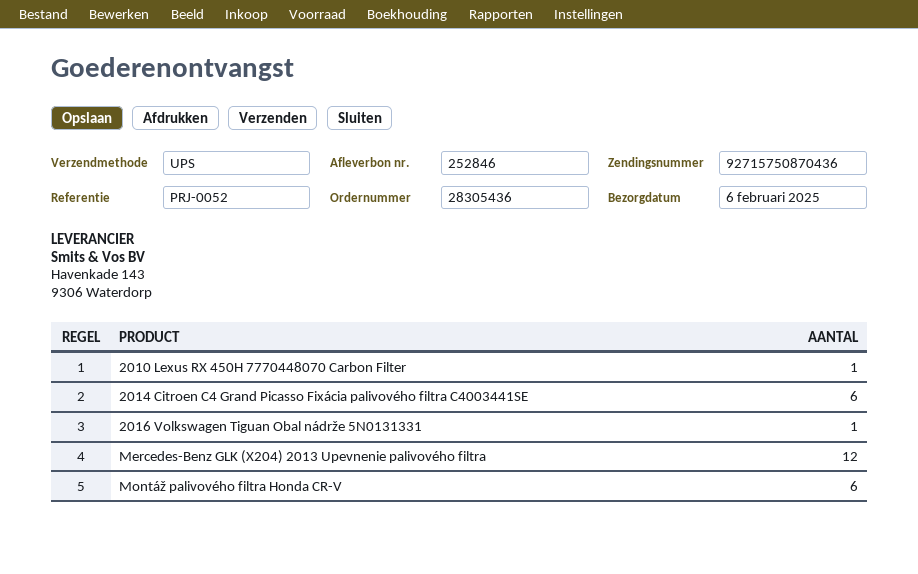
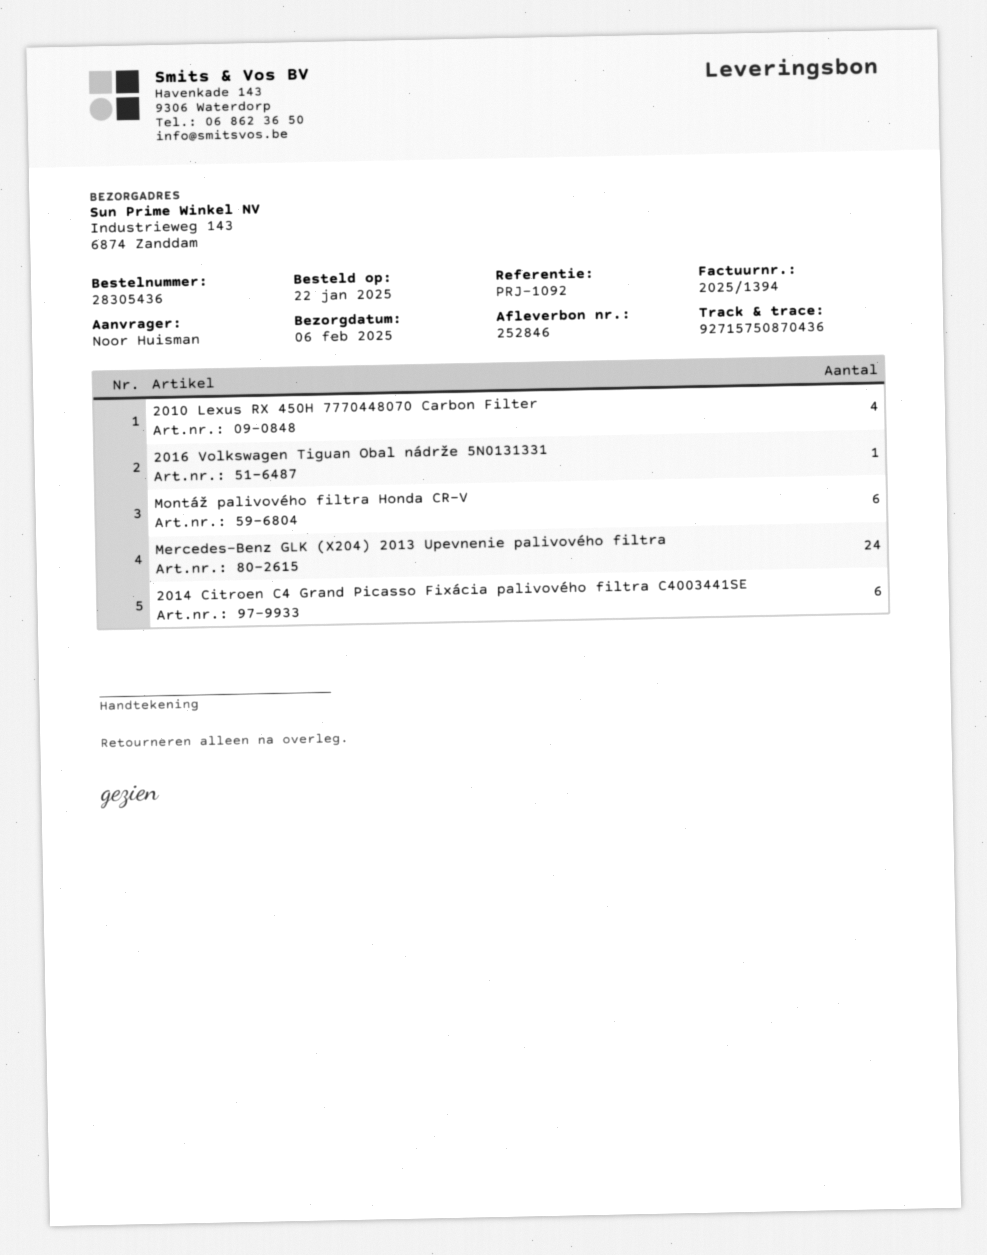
reference: PRJ-0052 -> PRJ-1092
2010 Lexus RX 450H 7770448070 Carbon Filter: 1 -> 4
Mercedes-Benz GLK (X204) 2013 Upevnenie palivového filtra: 12 -> 24

